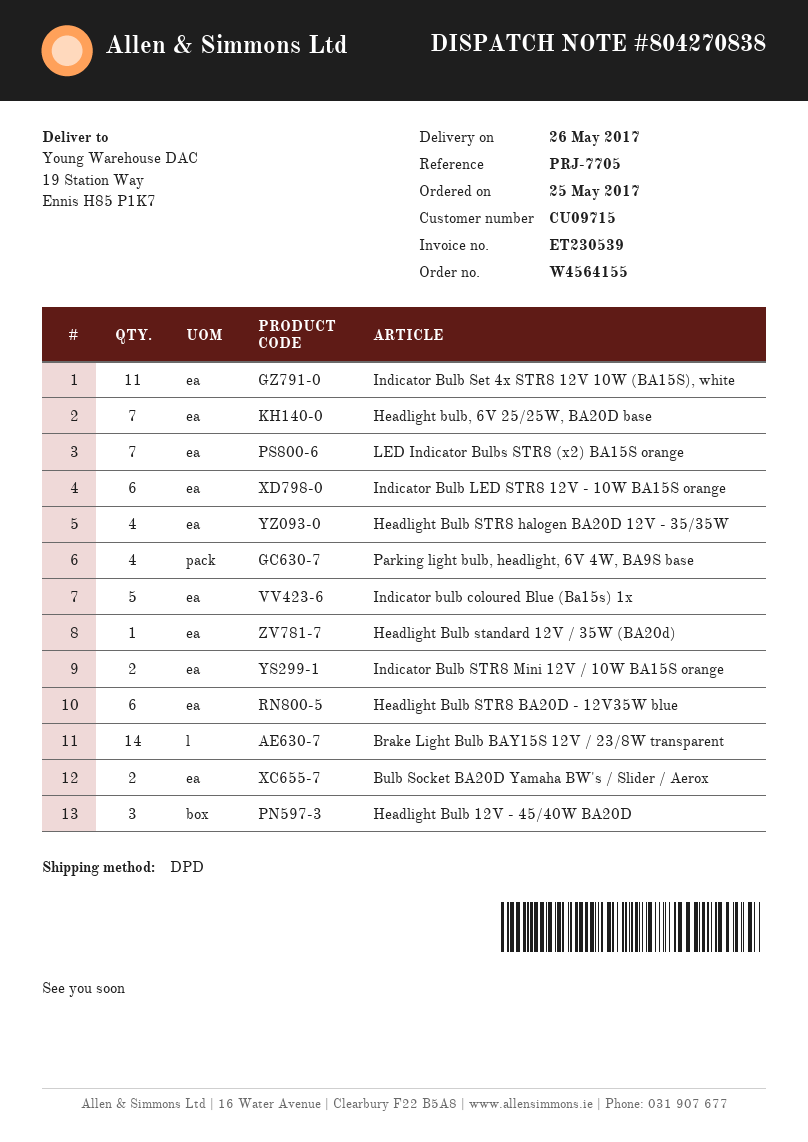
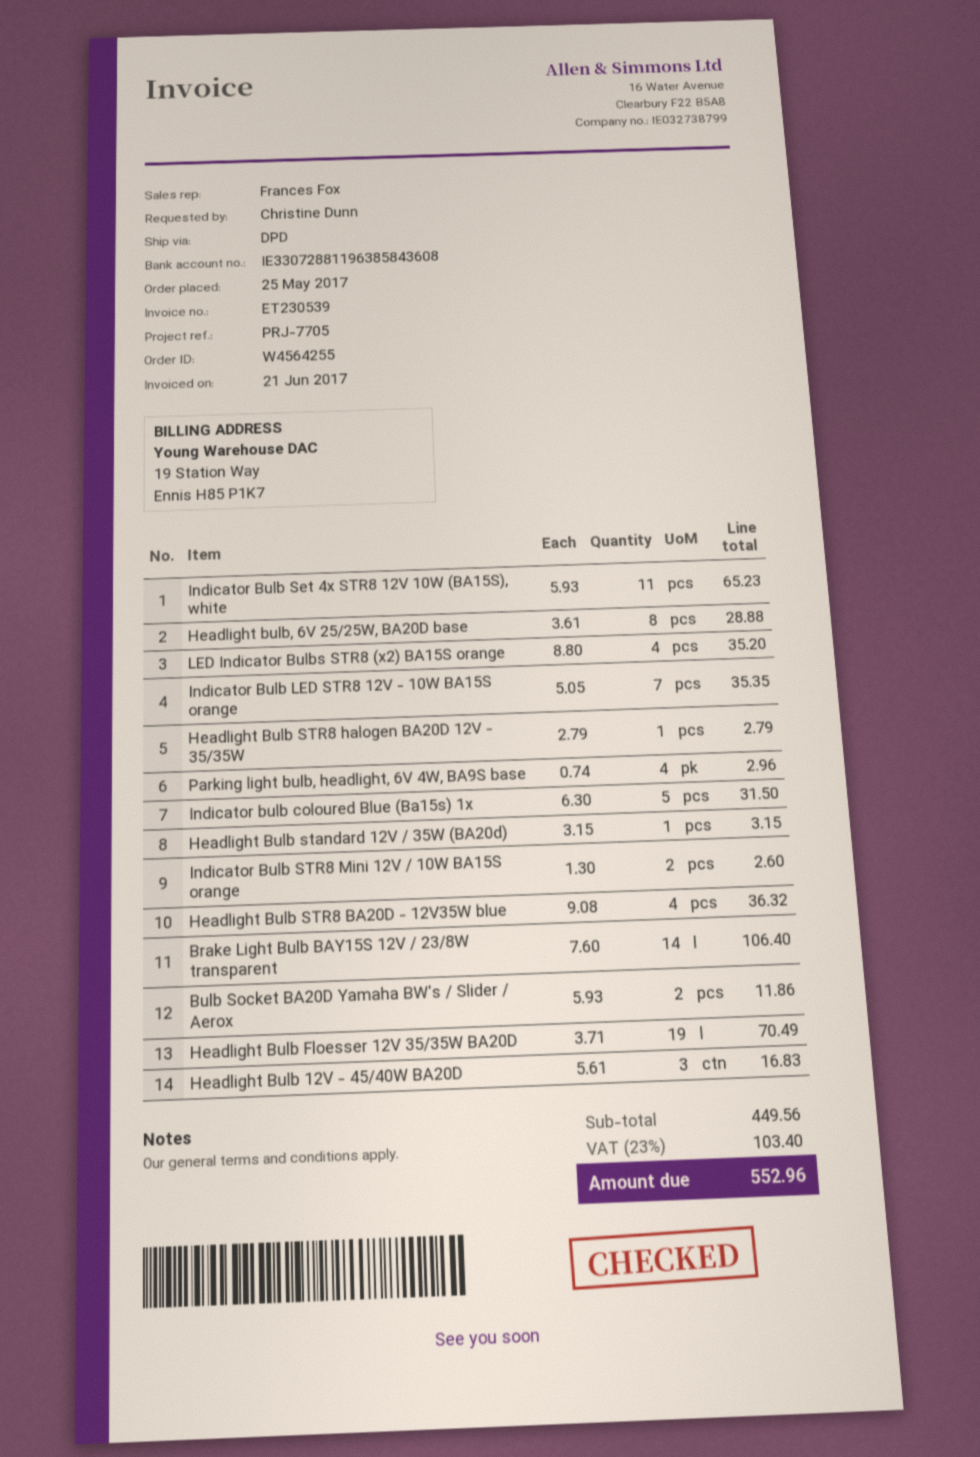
order number: W4564155 -> W4564255
Headlight bulb, 6V 25/25W, BA20D base: 7 -> 8
LED Indicator Bulbs STR8 (x2) BA15S orange: 7 -> 4
Indicator Bulb LED STR8 12V - 10W BA15S orange: 6 -> 7
Headlight Bulb STR8 halogen BA20D 12V - 35/35W: 4 -> 1
Headlight Bulb STR8 BA20D - 12V35W blue: 6 -> 4
Headlight Bulb Floesser 12V 35/35W BA20D: none -> 19

